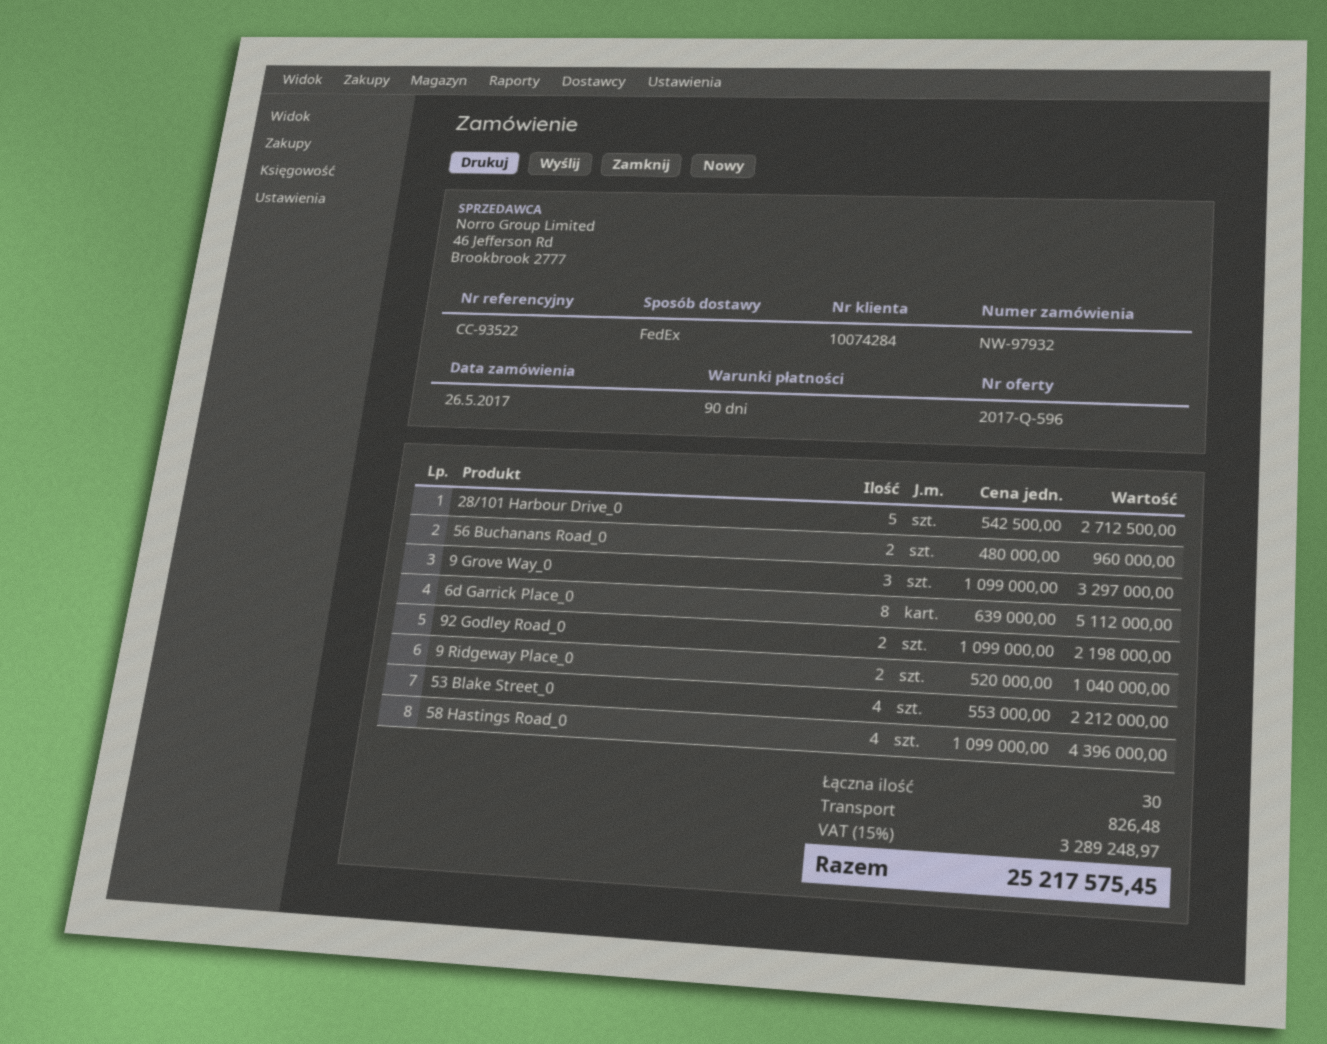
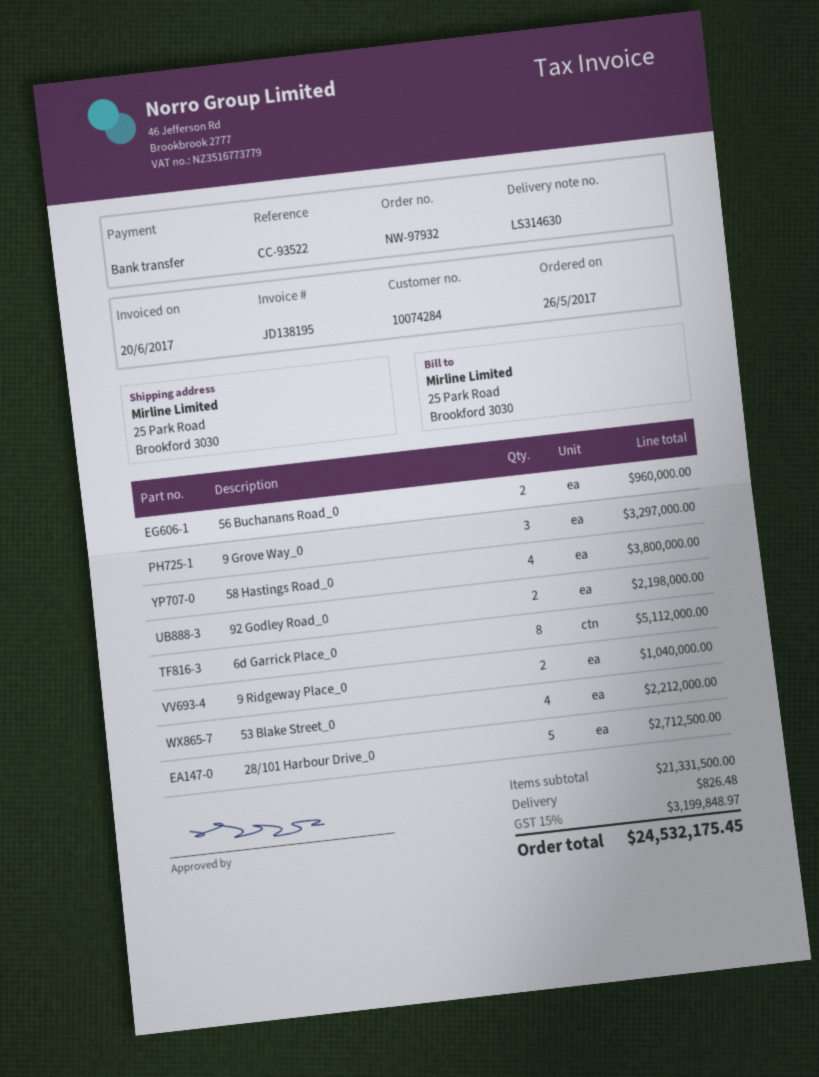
58 Hastings Road_0: 4 for 4396000.00 -> 4 for 3800000.00
tax: 15% = 3289248.97 -> 15% = 3199848.97
total: 25217575.45 -> 24532175.45

